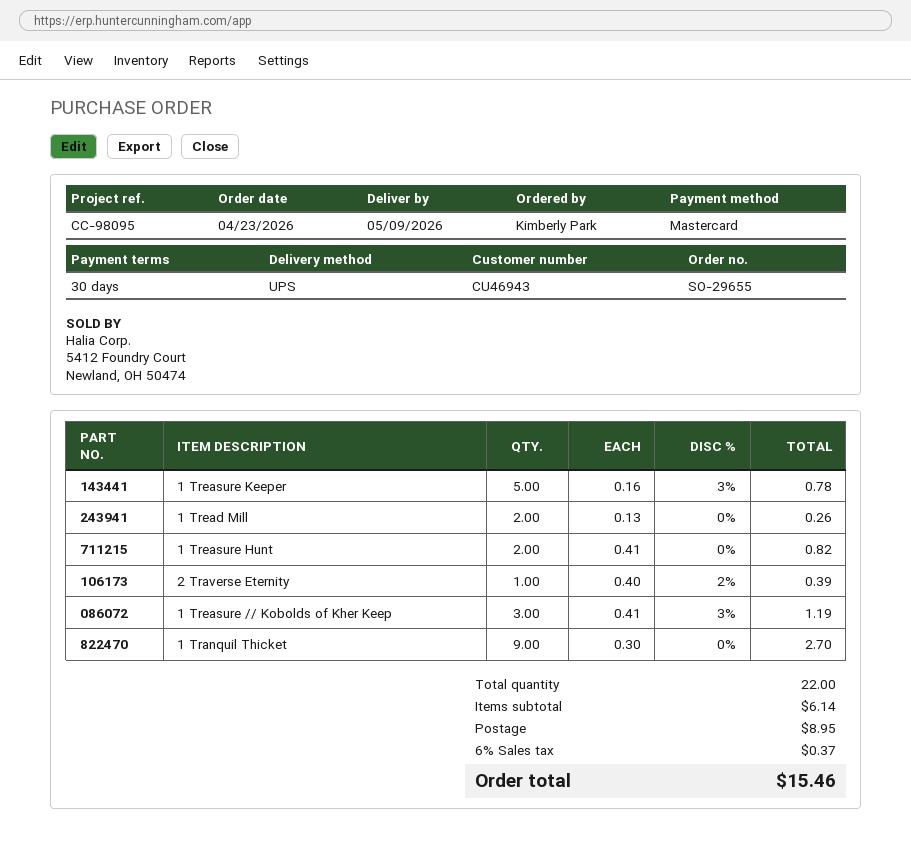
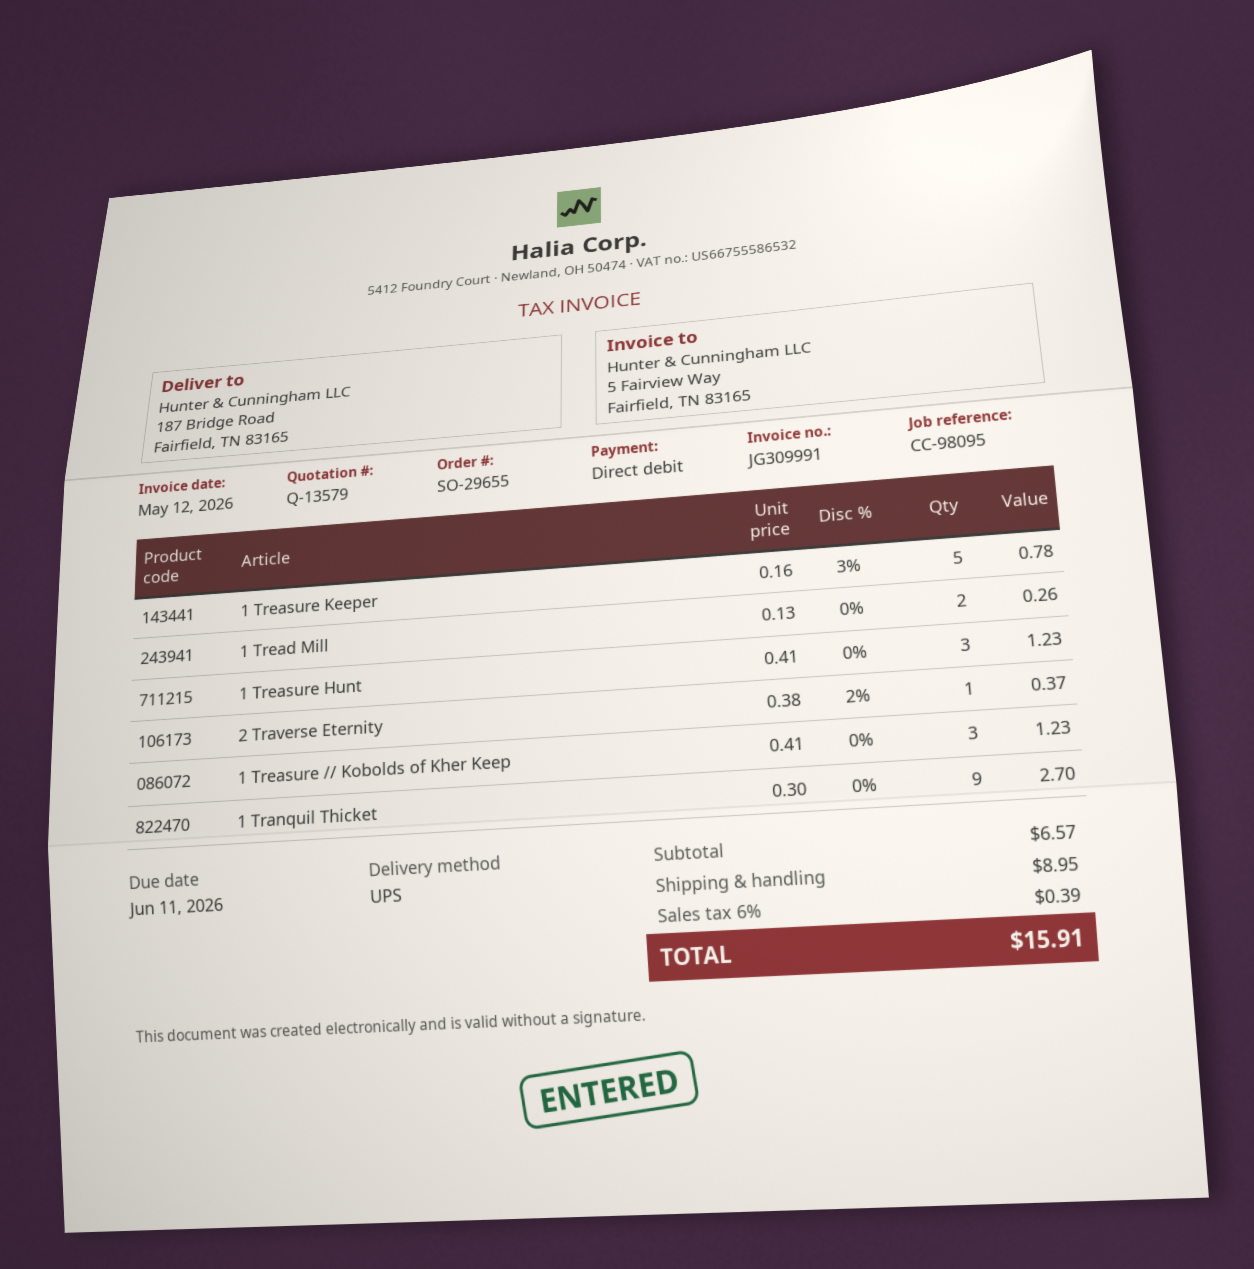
payment method: Mastercard -> direct debit
1 Treasure Hunt: 2 x 0.41 = 0.82 -> 3 x 0.41 = 1.23
2 Traverse Eternity: 1 x 0.40 - 2% = 0.39 -> 1 x 0.38 - 2% = 0.37
1 Treasure // Kobolds of Kher Keep: 3 x 0.41 - 3% = 1.19 -> 3 x 0.41 = 1.23
subtotal: 6.14 -> 6.57
tax: 6% = 0.37 -> 6% = 0.39
total: 15.46 -> 15.91

